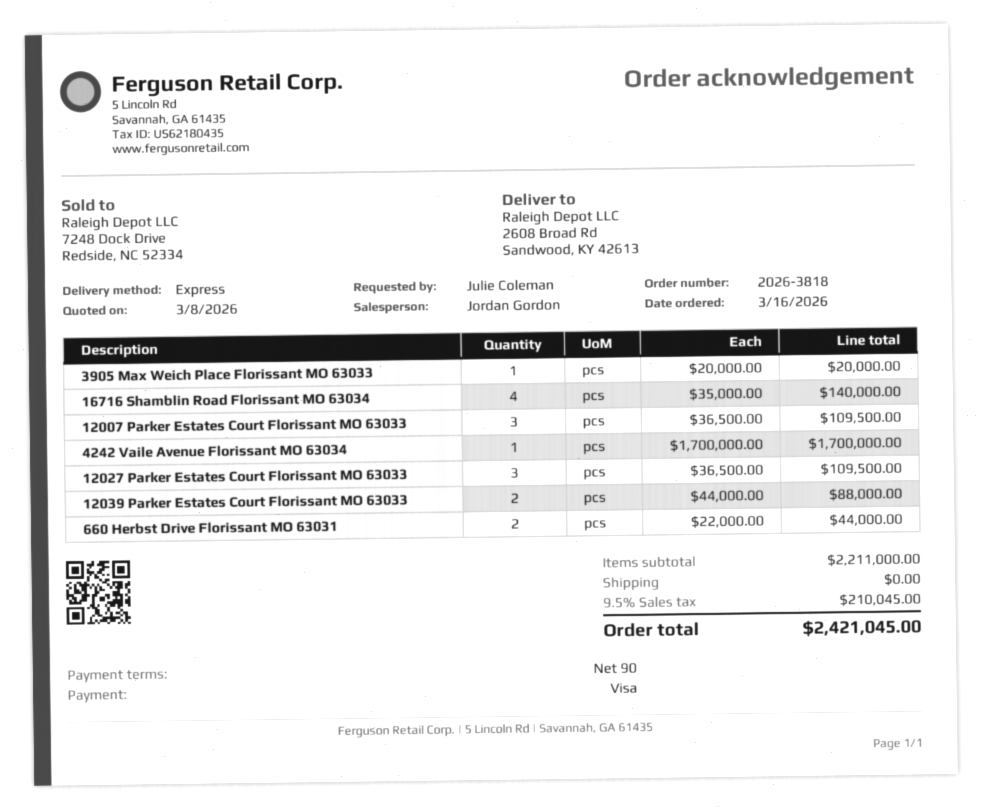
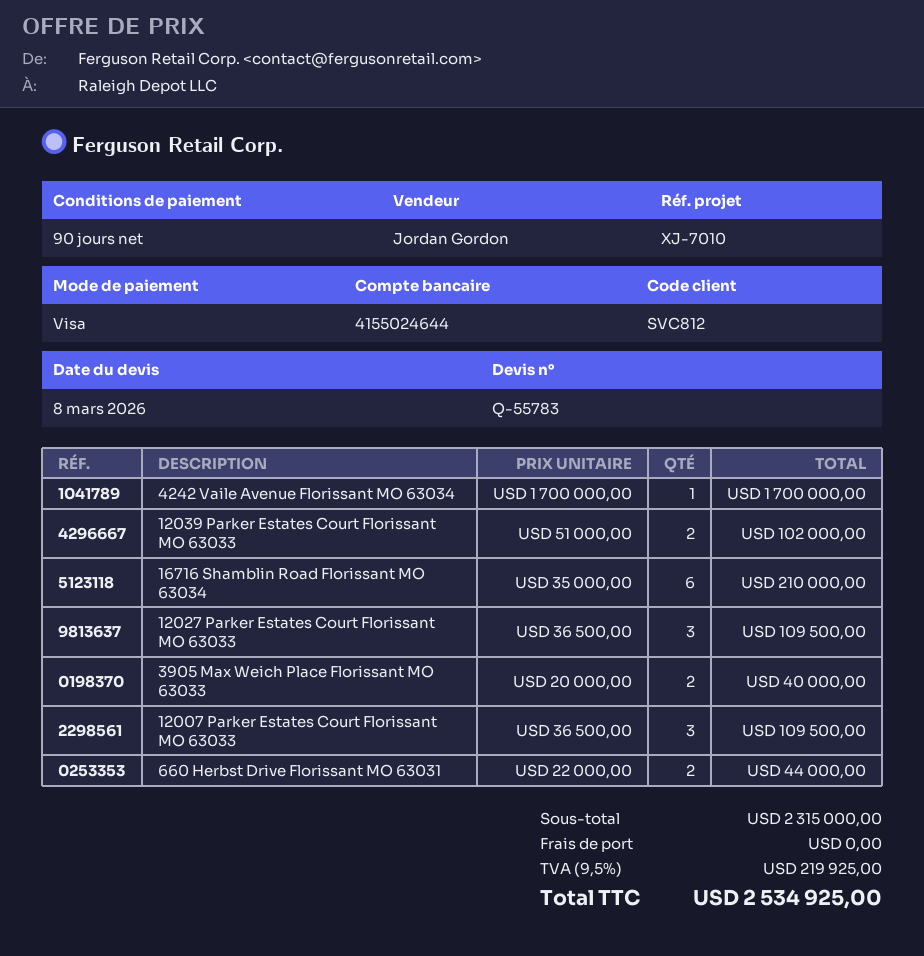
3905 Max Weich Place Florissant MO 63033: 1 x 20000.00 = 20000.00 -> 2 x 20000.00 = 40000.00
16716 Shamblin Road Florissant MO 63034: 4 x 35000.00 = 140000.00 -> 6 x 35000.00 = 210000.00
12039 Parker Estates Court Florissant MO 63033: 2 x 44000.00 = 88000.00 -> 2 x 51000.00 = 102000.00
subtotal: 2211000.00 -> 2315000.00
tax: 9.5% = 210045.00 -> 9.5% = 219925.00
total: 2421045.00 -> 2534925.00

